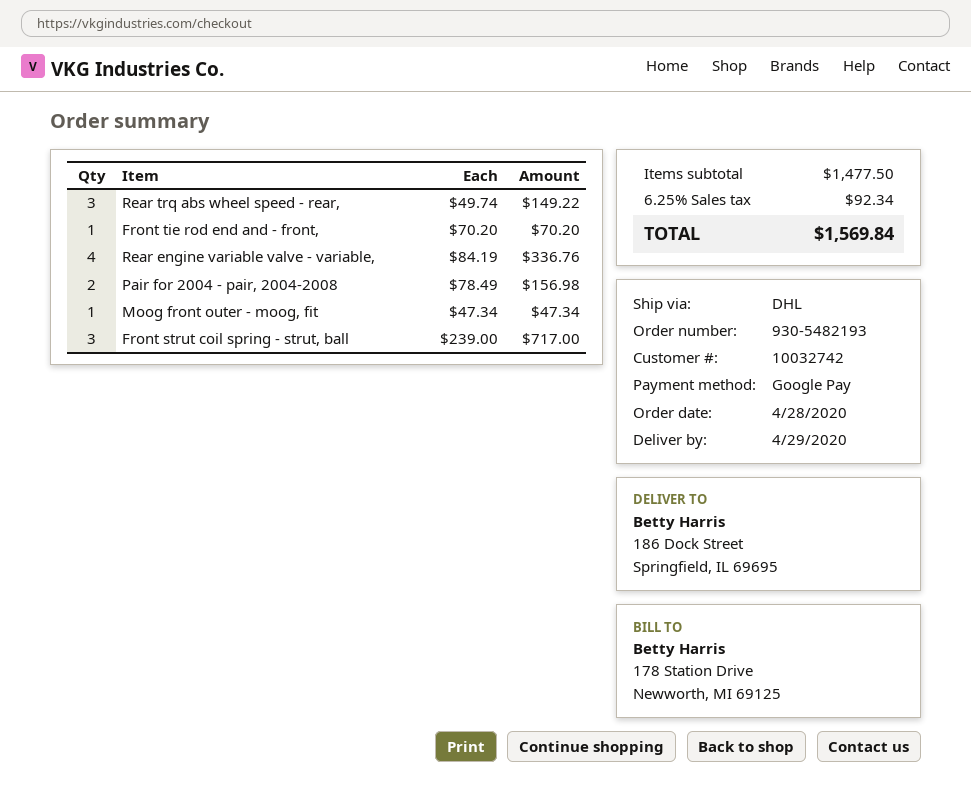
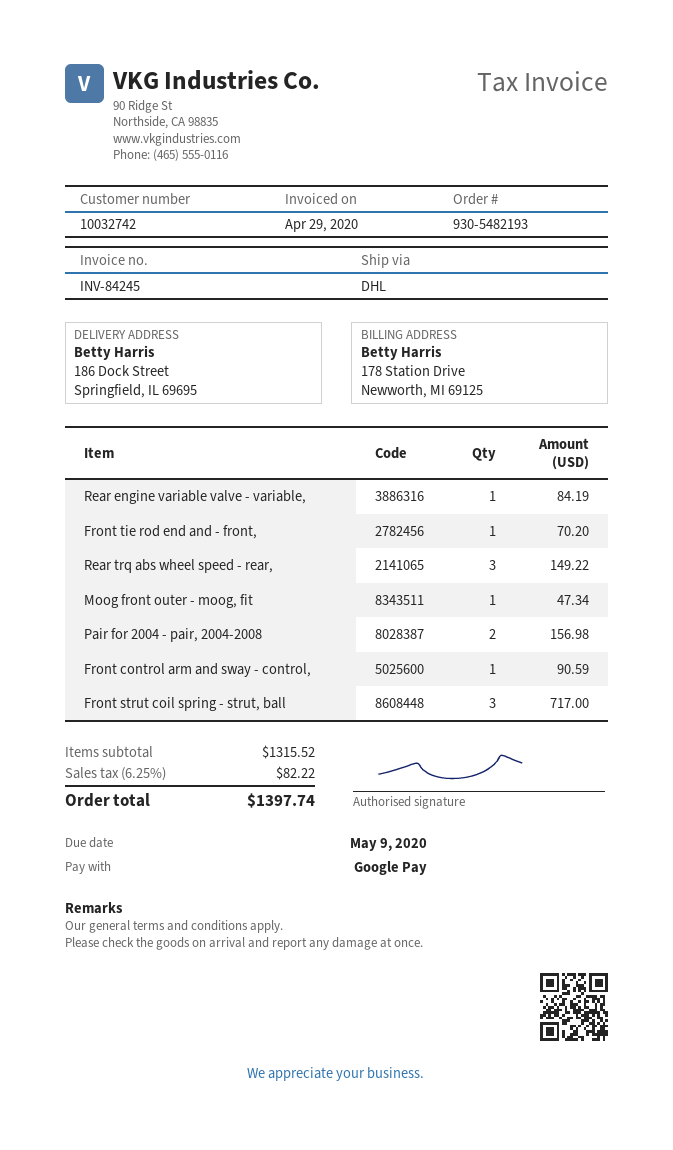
Rear engine variable valve - variable,: 4 for 336.76 -> 1 for 84.19
Front control arm and sway - control,: none -> 1 for 90.59
subtotal: 1477.50 -> 1315.52
tax: 6.25% = 92.34 -> 6.25% = 82.22
total: 1569.84 -> 1397.74

